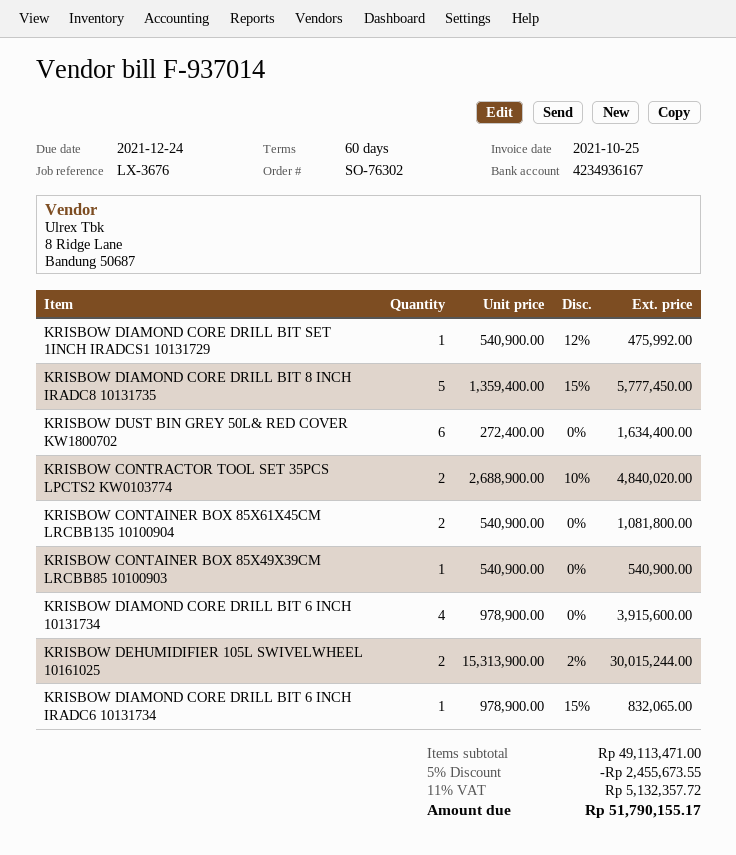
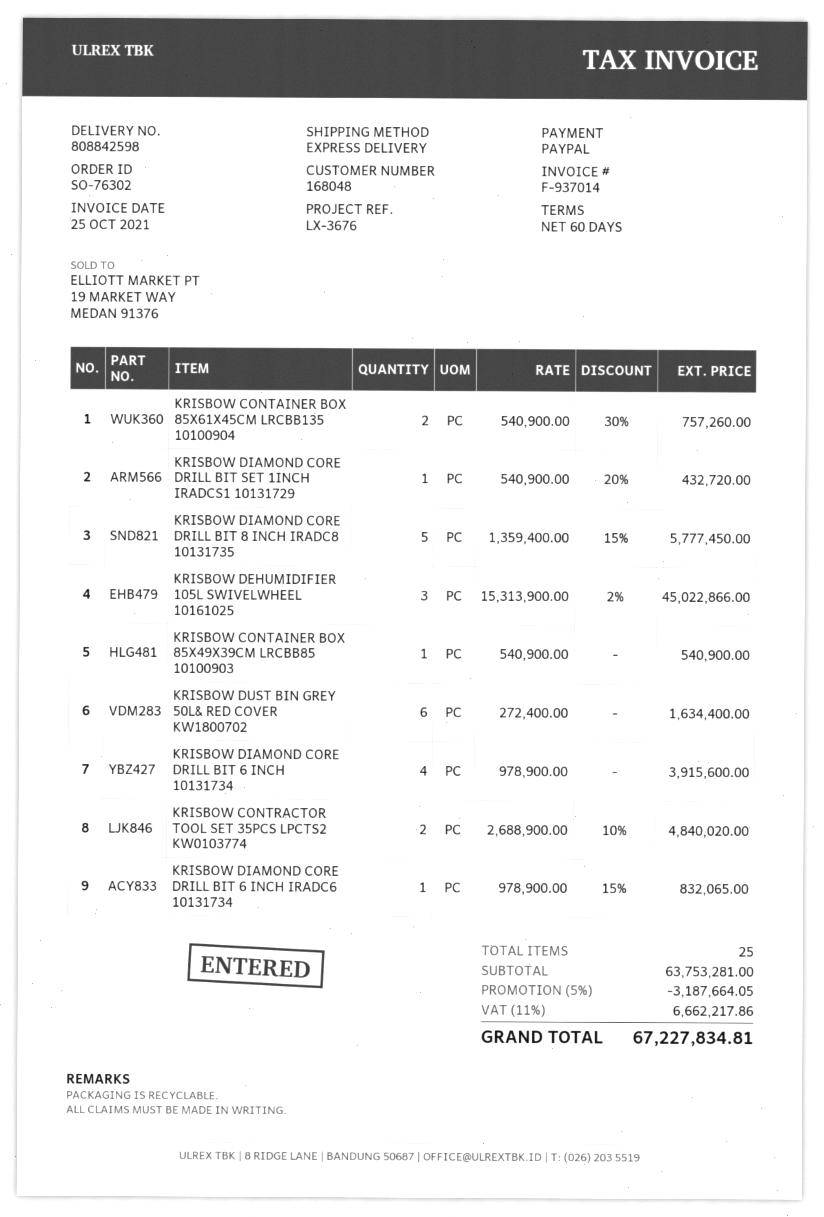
KRISBOW DIAMOND CORE DRILL BIT SET 1INCH IRADCS1 10131729: 1 x 540900.00 - 12% = 475992.00 -> 1 x 540900.00 - 20% = 432720.00
KRISBOW CONTAINER BOX 85X61X45CM LRCBB135 10100904: 2 x 540900.00 = 1081800.00 -> 2 x 540900.00 - 30% = 757260.00
KRISBOW DEHUMIDIFIER 105L SWIVELWHEEL 10161025: 2 x 15313900.00 - 2% = 30015244.00 -> 3 x 15313900.00 - 2% = 45022866.00
subtotal: 49113471.00 -> 63753281.00
discount: 5% = 2455673.55 -> 5% = 3187664.05
tax: 11% = 5132357.72 -> 11% = 6662217.86
total: 51790155.17 -> 67227834.81

